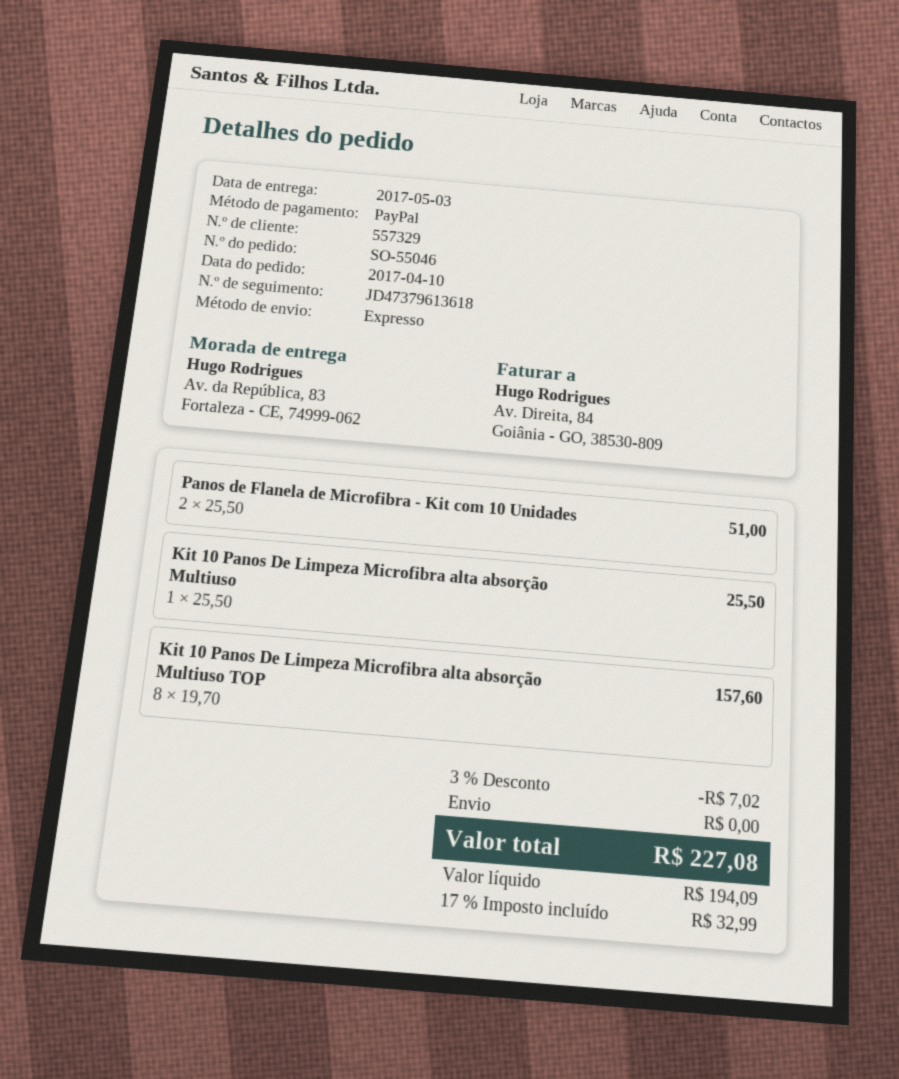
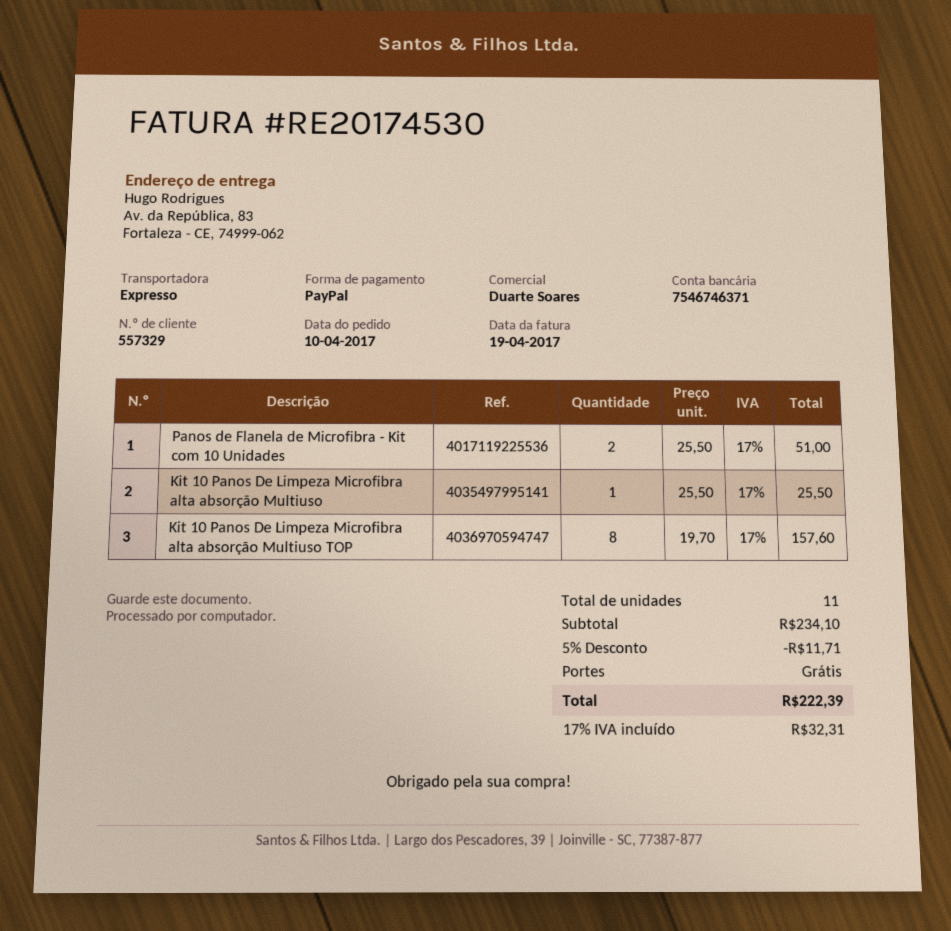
discount: 3% = 7.02 -> 5% = 11.71
tax: 17% = 32.99 -> 17% = 32.31
total: 227.08 -> 222.39

